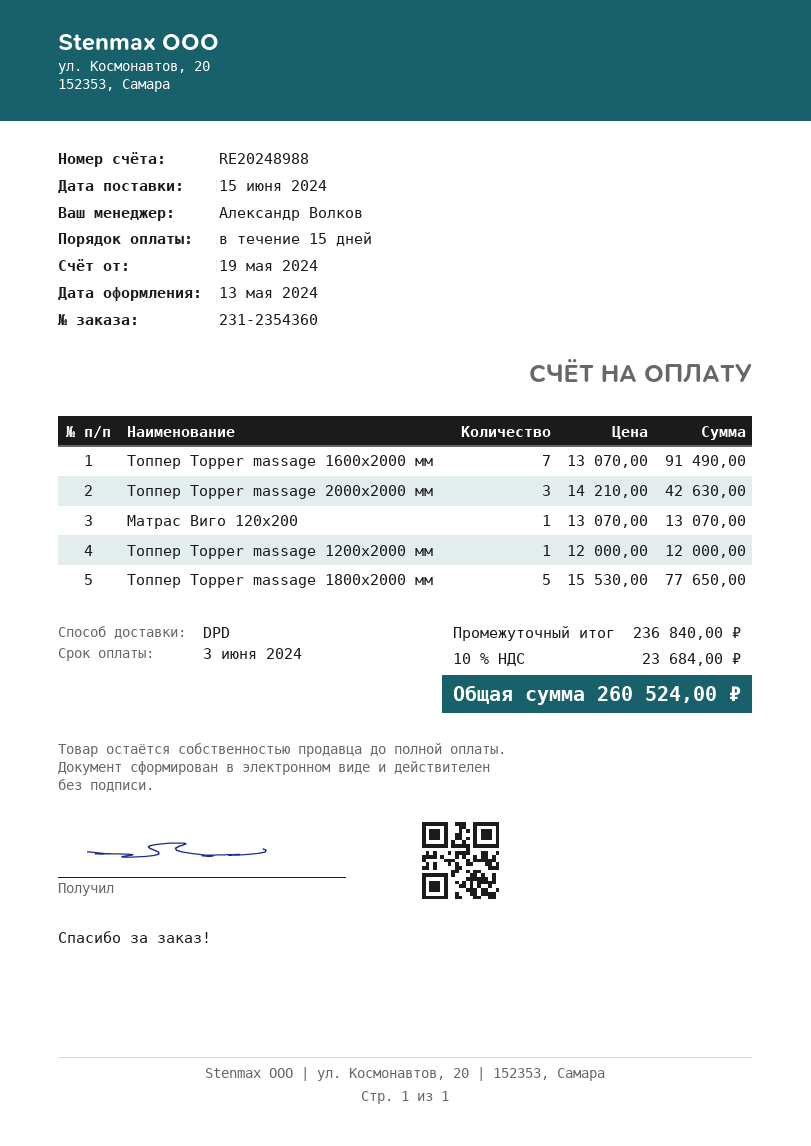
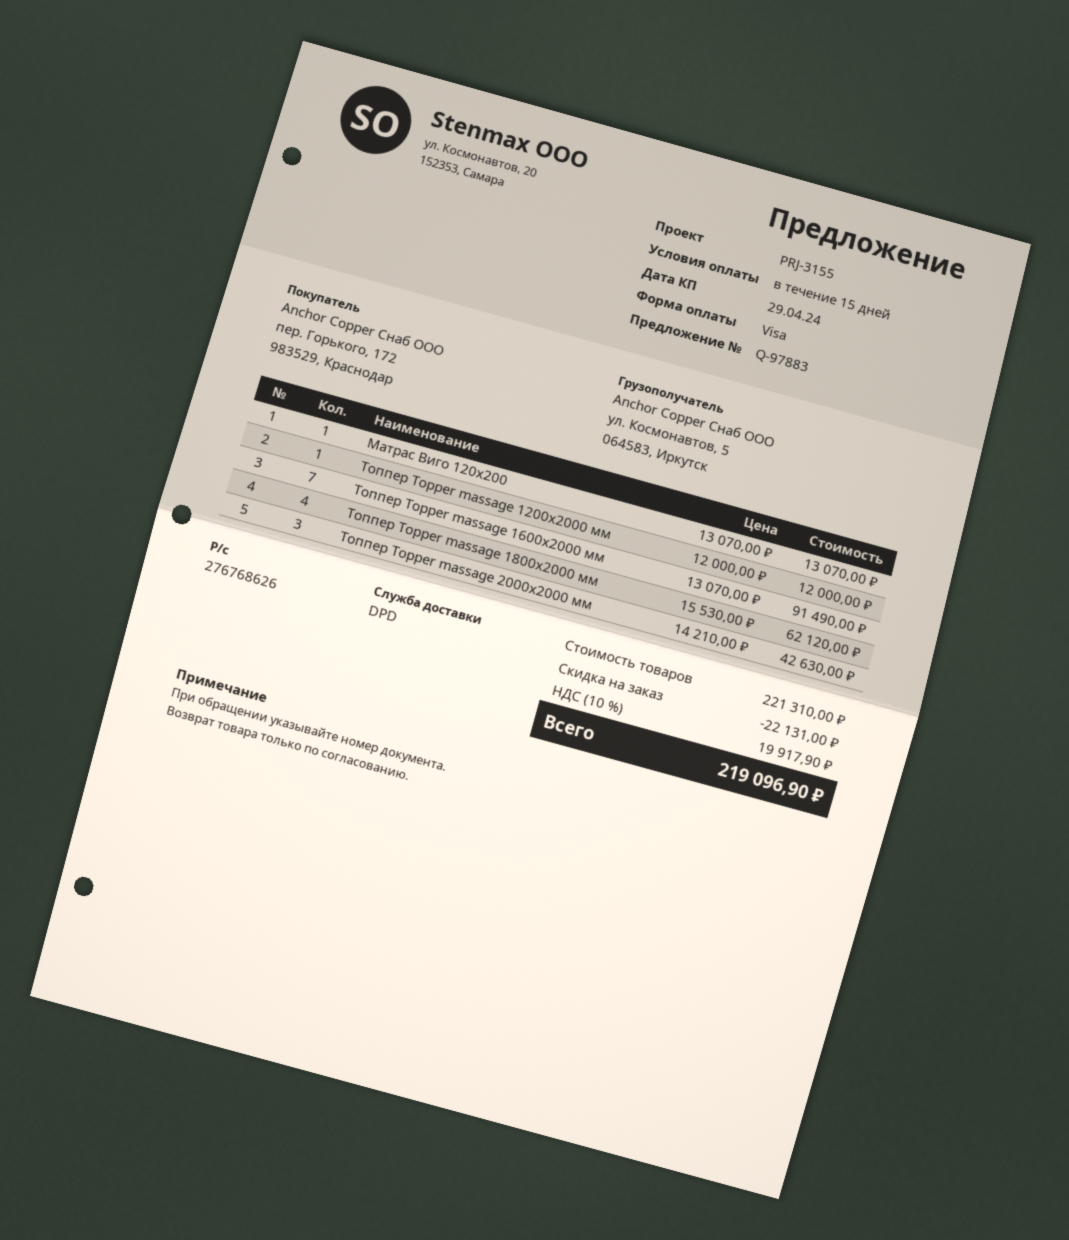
Топпер Topper massage 1800х2000 мм: 5 x 15530.00 = 77650.00 -> 4 x 15530.00 = 62120.00
subtotal: 236840.00 -> 221310.00
discount: none -> 22131.00
tax: 10% = 23684.00 -> 10% = 19917.90
total: 260524.00 -> 219096.90

